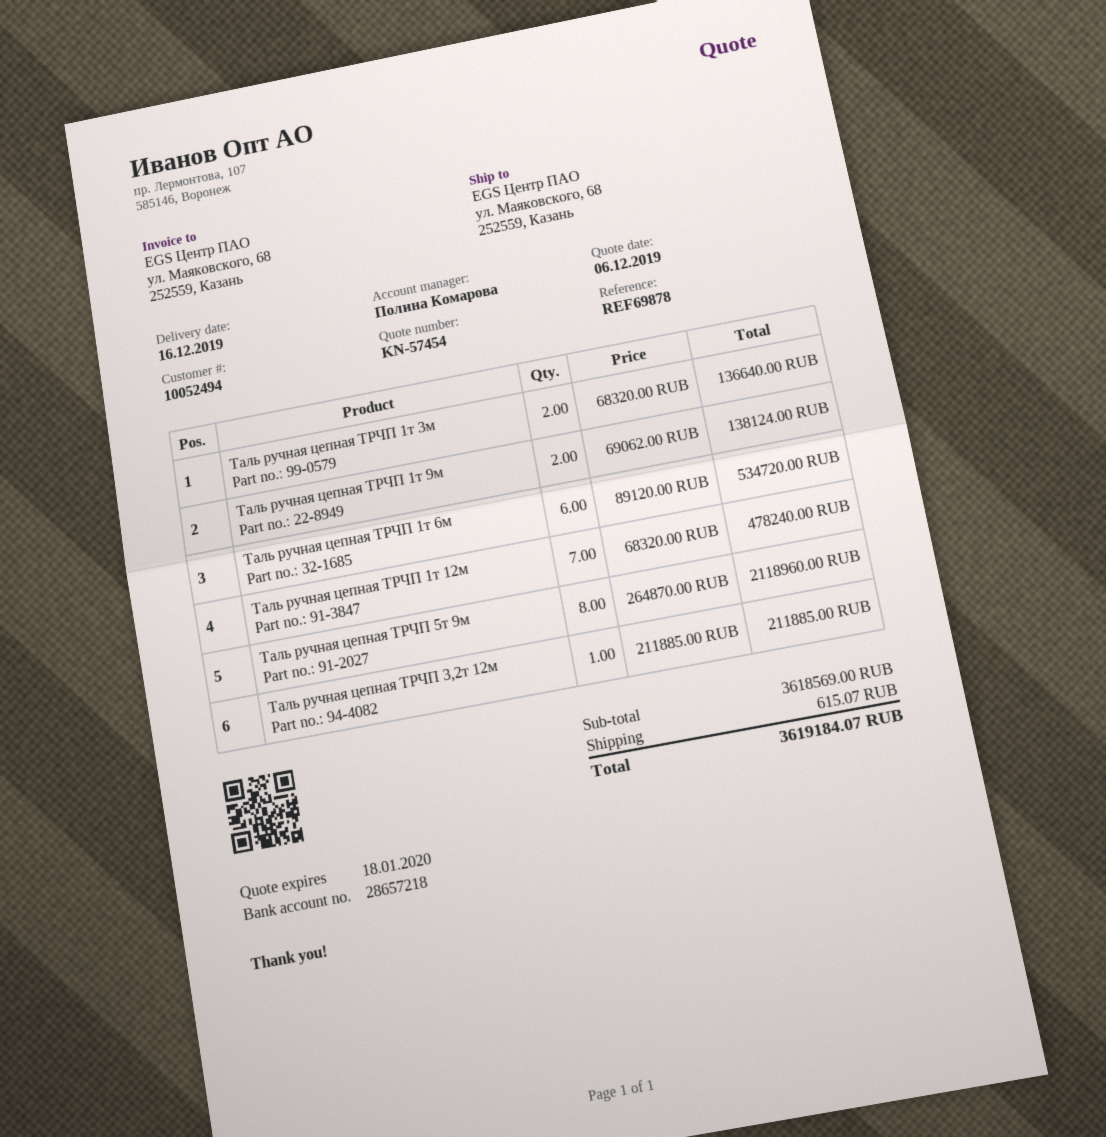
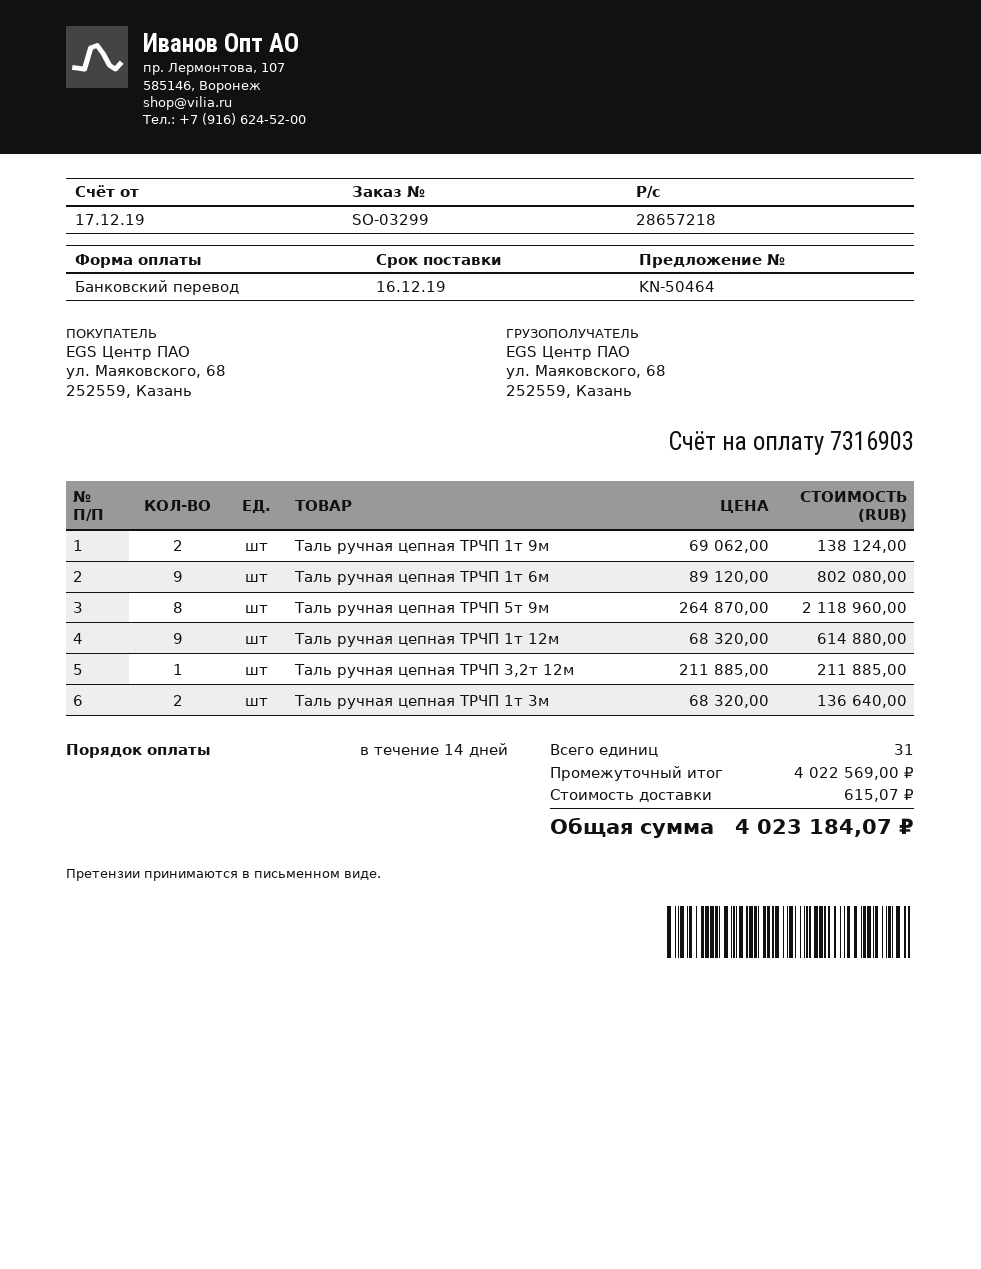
quote number: KN-57454 -> KN-50464
Таль ручная цепная ТРЧП 1т 6м: 6 x 89120.00 = 534720.00 -> 9 x 89120.00 = 802080.00
Таль ручная цепная ТРЧП 1т 12м: 7 x 68320.00 = 478240.00 -> 9 x 68320.00 = 614880.00
subtotal: 3618569.00 -> 4022569.00
total: 3619184.07 -> 4023184.07

